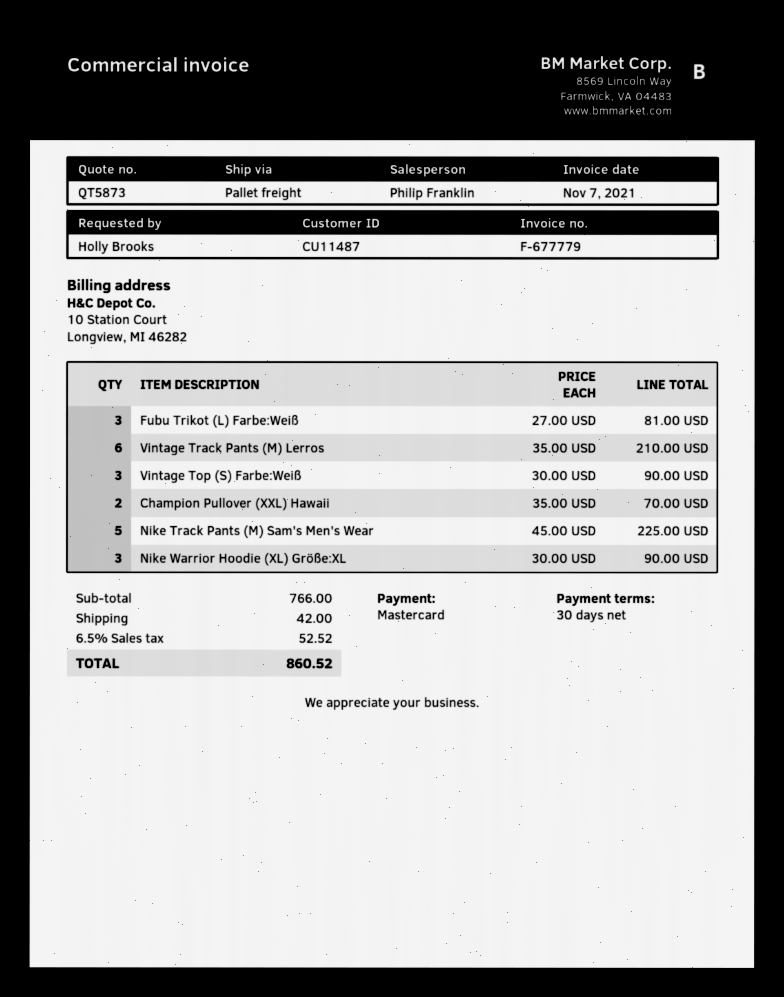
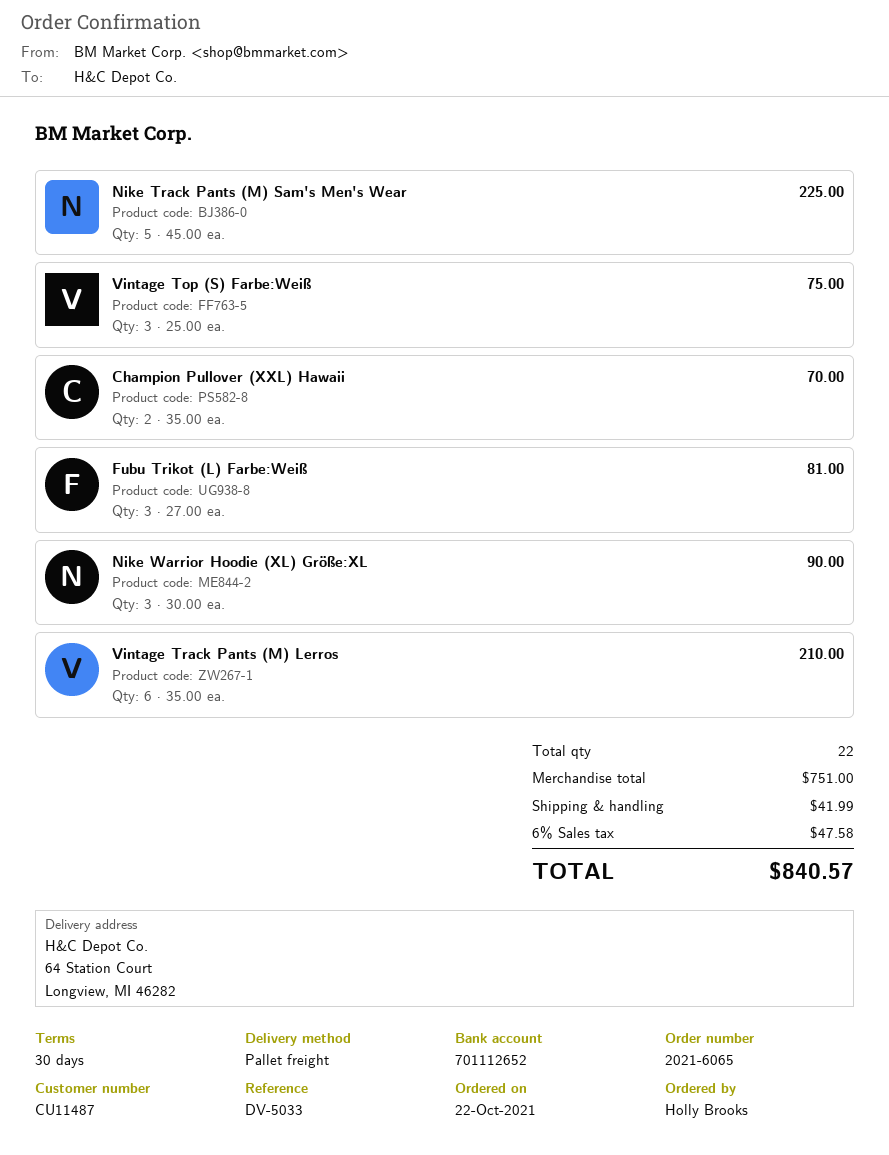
Vintage Top (S) Farbe:Weiß: 3 x 30.00 = 90.00 -> 3 x 25.00 = 75.00
subtotal: 766.00 -> 751.00
shipping: 42.00 -> 41.99
tax: 6.5% = 52.52 -> 6% = 47.58
total: 860.52 -> 840.57

